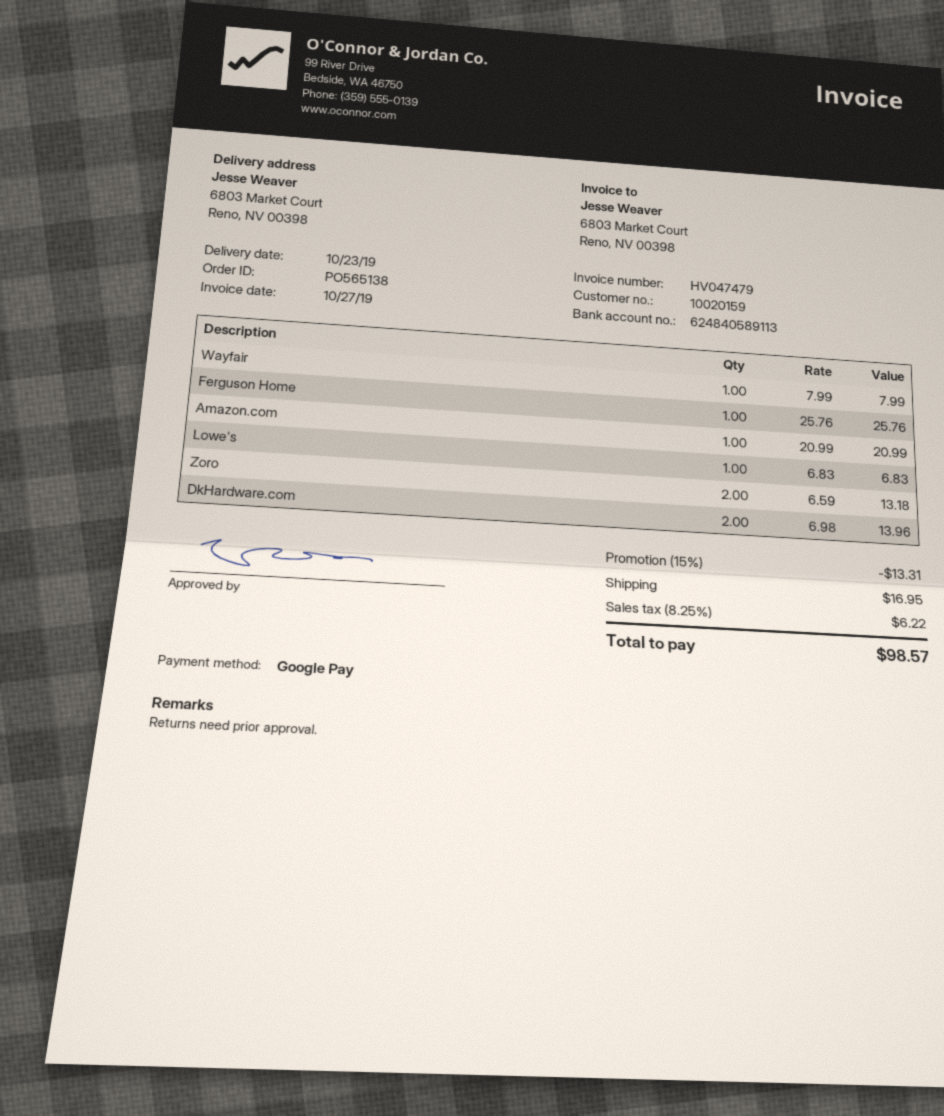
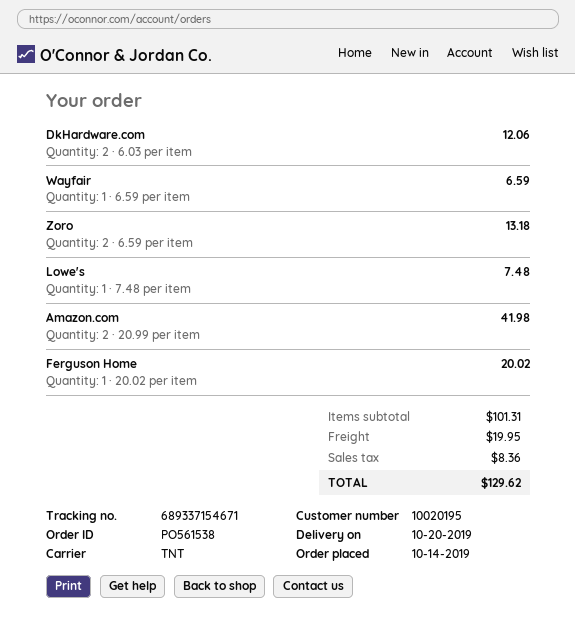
order number: PO565138 -> PO561538
delivery date: 2019-10-23 -> 2019-10-20
customer number: 10020159 -> 10020195
Wayfair: 1 x 7.99 = 7.99 -> 1 x 6.59 = 6.59
Ferguson Home: 1 x 25.76 = 25.76 -> 1 x 20.02 = 20.02
Amazon.com: 1 x 20.99 = 20.99 -> 2 x 20.99 = 41.98
Lowe's: 1 x 6.83 = 6.83 -> 1 x 7.48 = 7.48
DkHardware.com: 2 x 6.98 = 13.96 -> 2 x 6.03 = 12.06
discount: 15% = 13.31 -> none
shipping: 16.95 -> 19.95
tax: 6.22 -> 8.36
total: 98.57 -> 129.62

